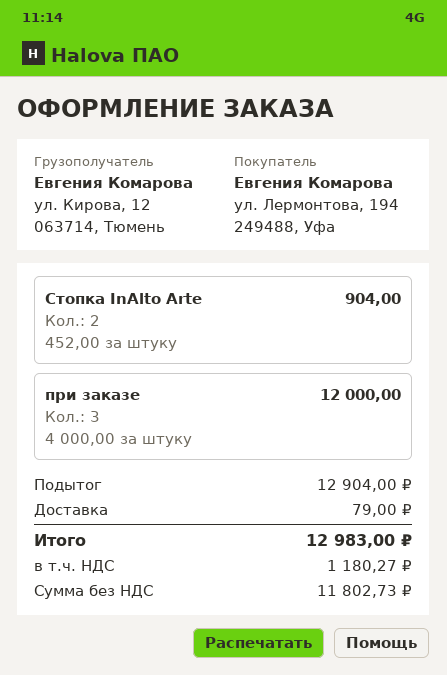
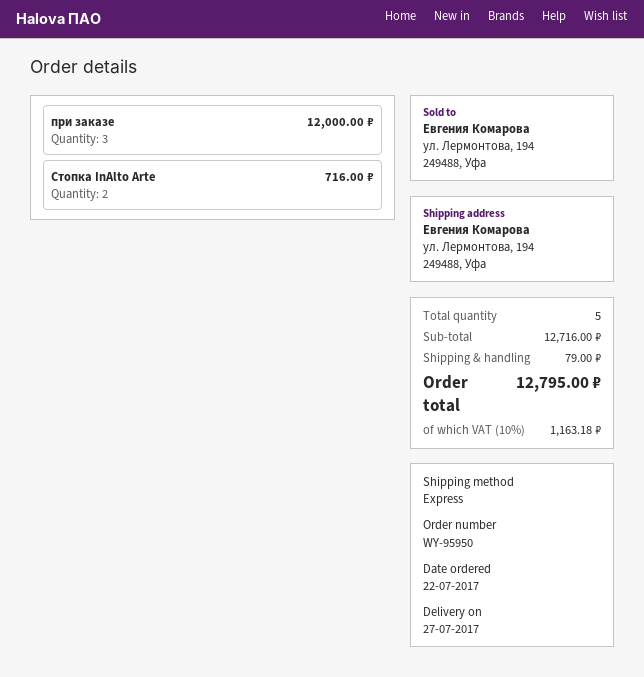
ship to: ул. Кирова, 12, 063714, Тюмень -> ул. Лермонтова, 194, 249488, Уфа
Стопка InAlto Arte: 2 for 904.00 -> 2 for 716.00
subtotal: 12904.00 -> 12716.00
tax: 1180.27 -> 1163.18
total: 12983.00 -> 12795.00

